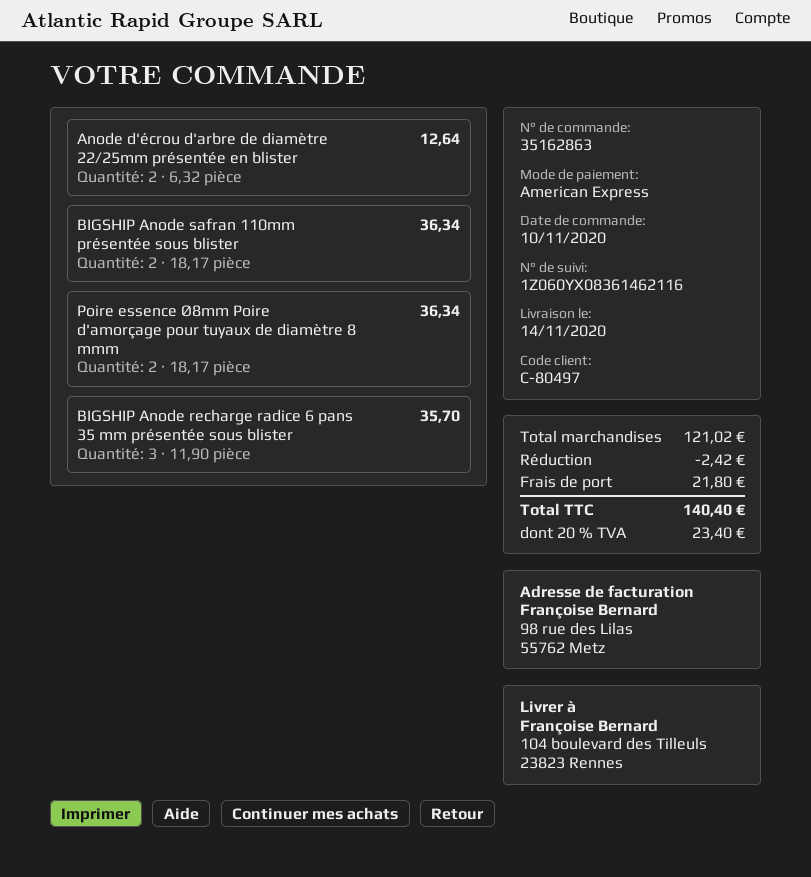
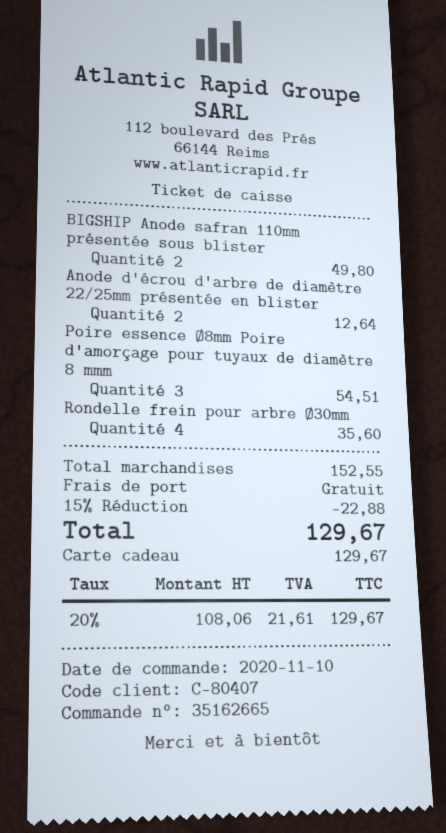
order number: 35162863 -> 35162665
customer number: C-80497 -> C-80407
payment method: American Express -> gift card
BIGSHIP Anode safran 110mm présentée sous blister: 2 for 36.34 -> 2 for 49.80
Poire essence Ø8mm Poire d'amorçage pour tuyaux de diamètre 8 mmm: 2 for 36.34 -> 3 for 54.51
BIGSHIP Anode recharge radice 6 pans 35 mm présentée sous blister: 3 for 35.70 -> none
Rondelle frein pour arbre Ø30mm: none -> 4 for 35.60
subtotal: 121.02 -> 152.55
discount: 2.42 -> 22.88
shipping: 21.80 -> 0.00
tax: 20% = 23.40 -> 20% = 21.61
total: 140.40 -> 129.67

